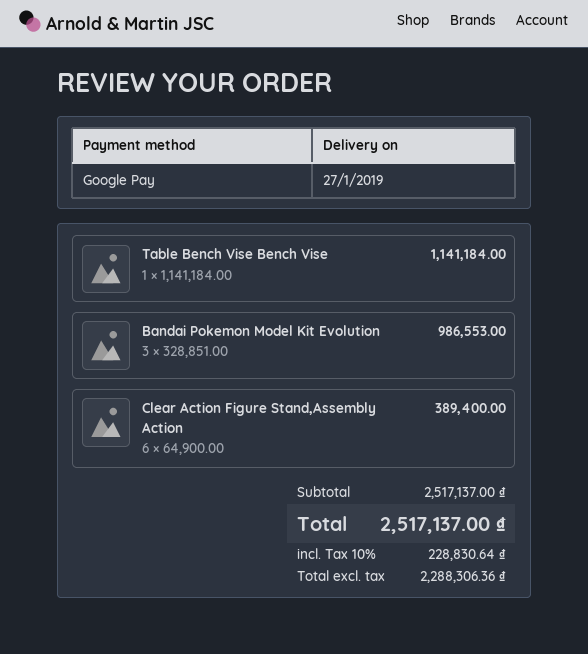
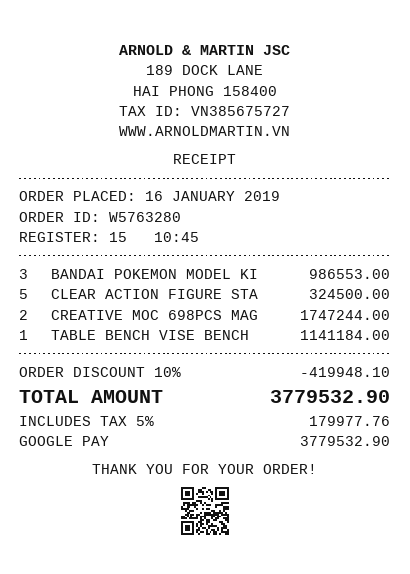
Clear Action Figure Stand,Assembly Action: 6 for 389400.00 -> 5 for 324500.00
CREATIVE MOC 698PCS MAG: none -> 2 for 1747244.00
discount: none -> 10% = 419948.10
tax: 10% = 228830.64 -> 5% = 179977.76
total: 2517137.00 -> 3779532.90

